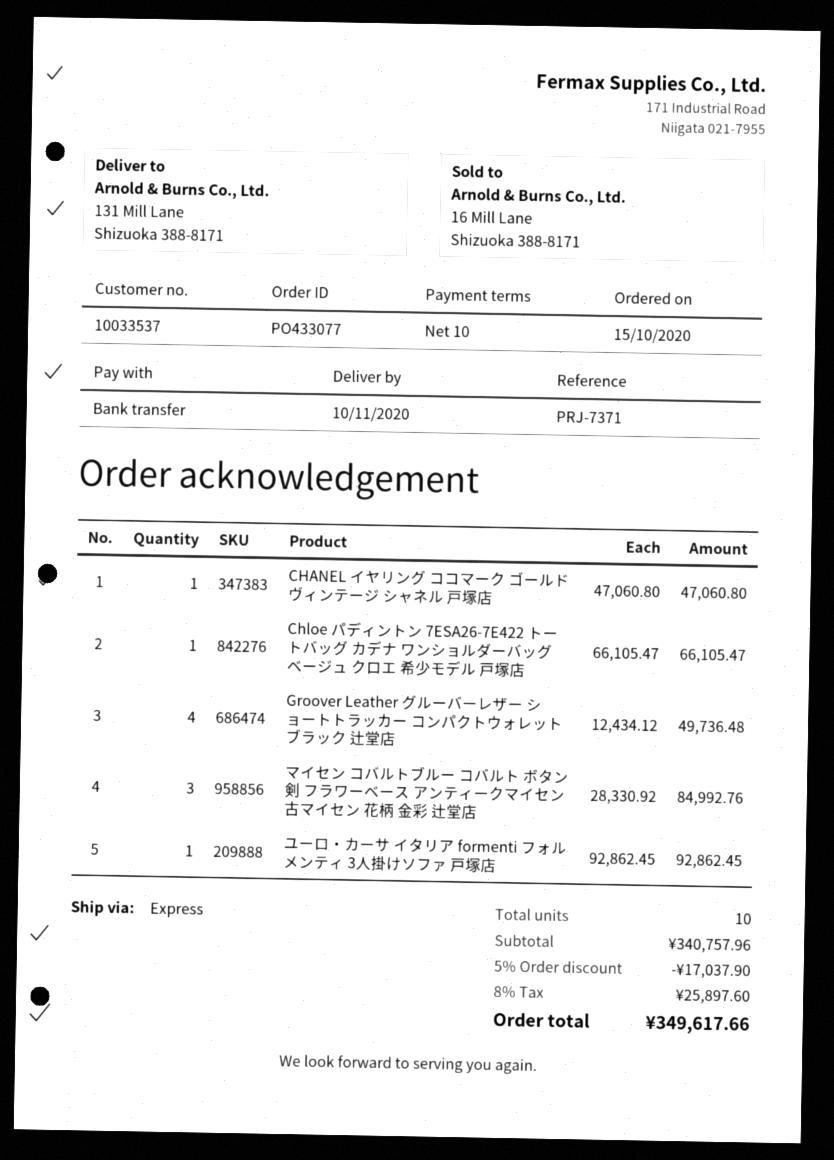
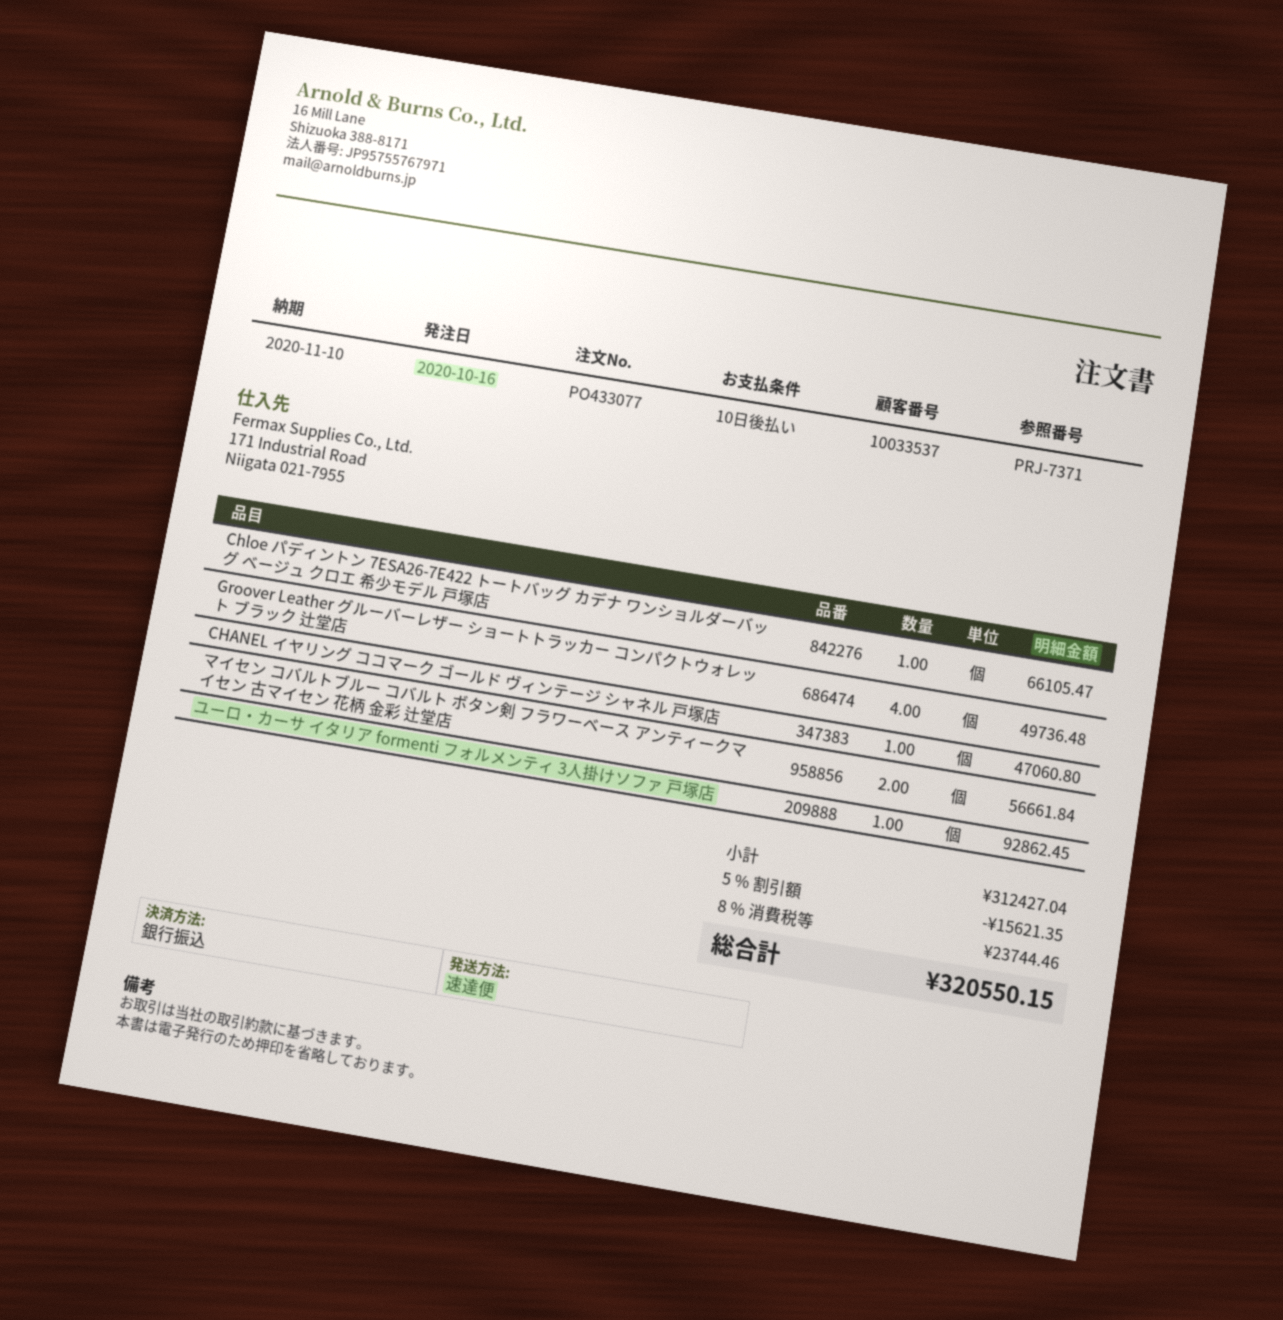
order date: 2020-10-15 -> 2020-10-16
マイセン コバルトブルー コバルト ボタン剣 フラワーベース アンティークマイセン 古マイセン 花柄 金彩 辻堂店: 3 for 84992.76 -> 2 for 56661.84
subtotal: 340757.96 -> 312427.04
discount: 5% = 17037.90 -> 5% = 15621.35
tax: 8% = 25897.60 -> 8% = 23744.46
total: 349617.66 -> 320550.15

